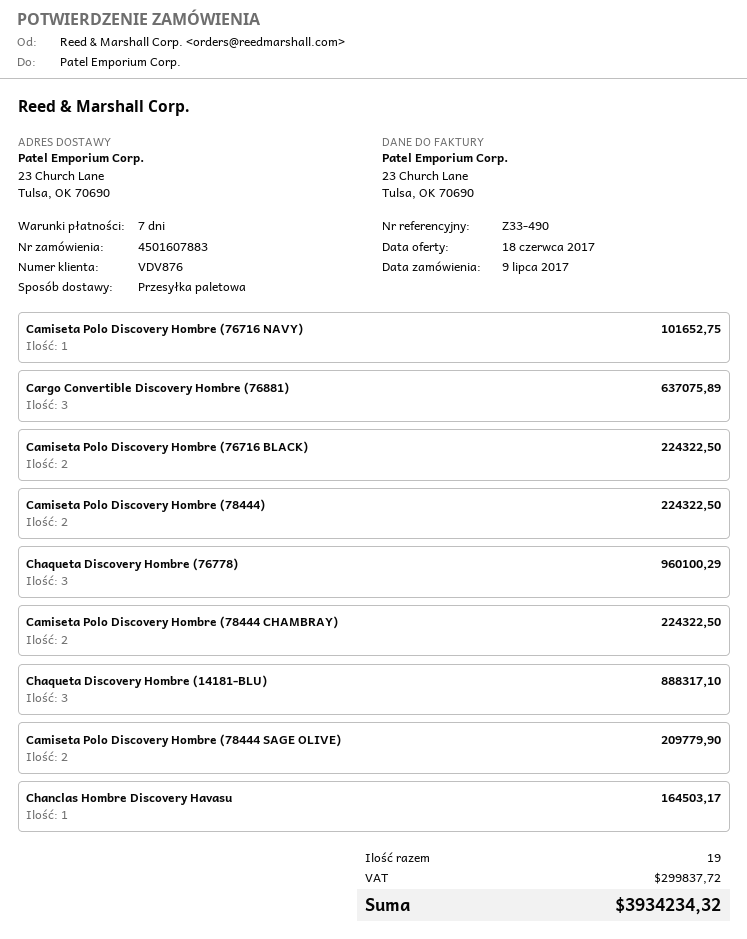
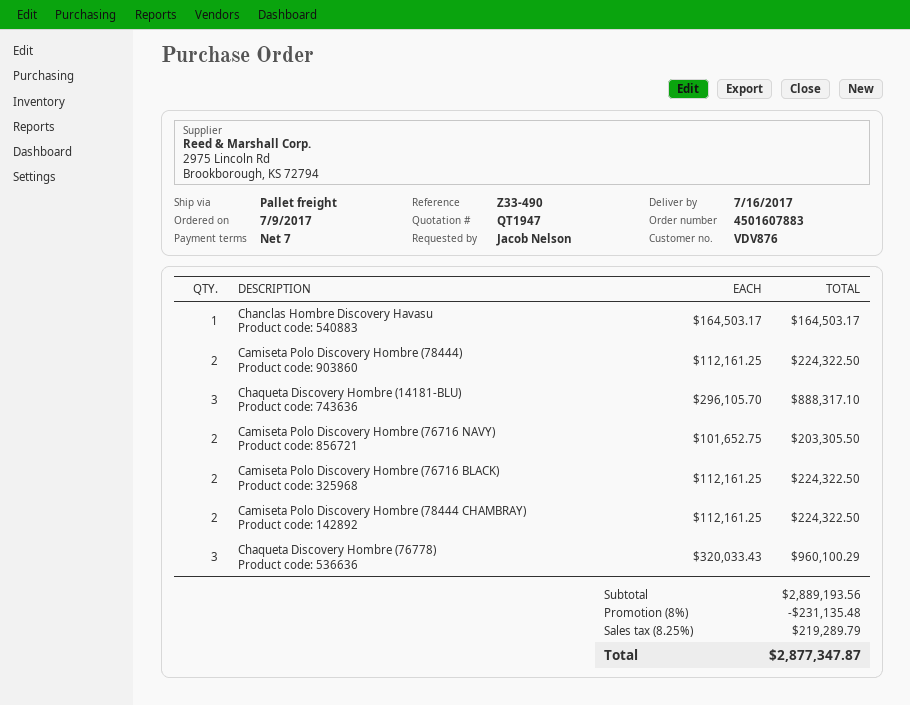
Camiseta Polo Discovery Hombre (76716 NAVY): 1 for 101652.75 -> 2 for 203305.50
Cargo Convertible Discovery Hombre (76881): 3 for 637075.89 -> none
Camiseta Polo Discovery Hombre (78444 SAGE OLIVE): 2 for 209779.90 -> none
discount: none -> 8% = 231135.48
tax: 299837.72 -> 219289.79
total: 3934234.32 -> 2877347.87

